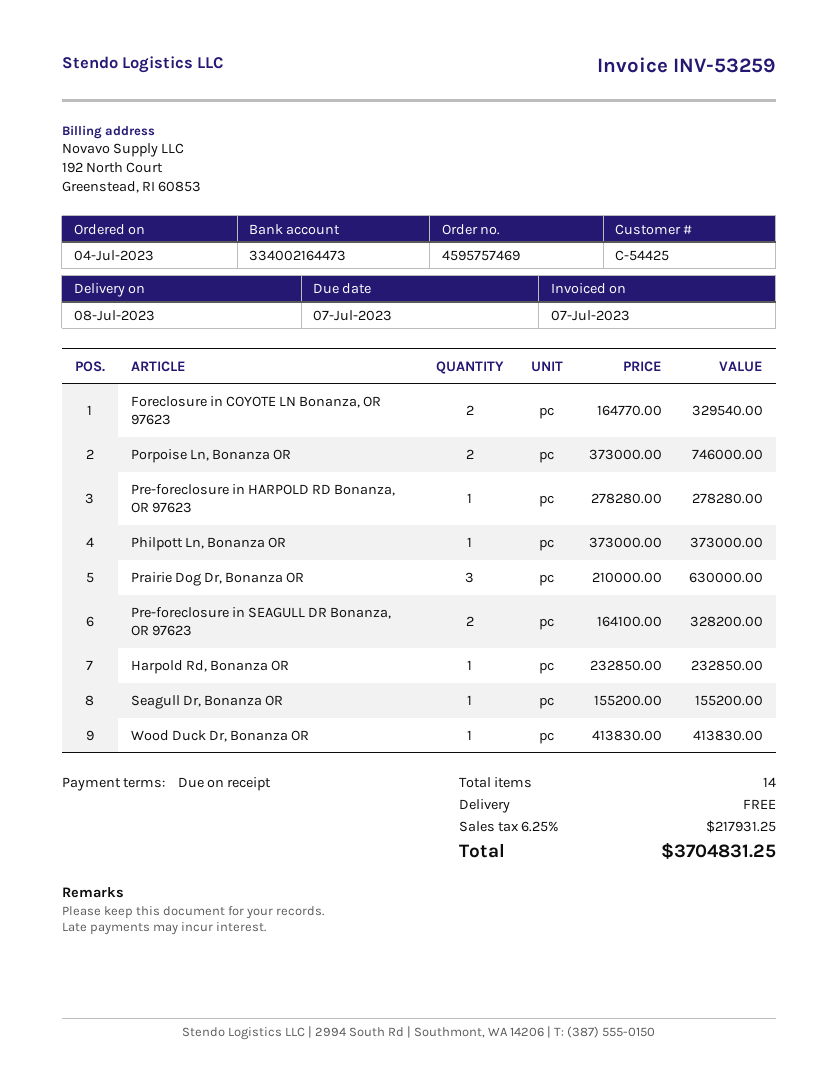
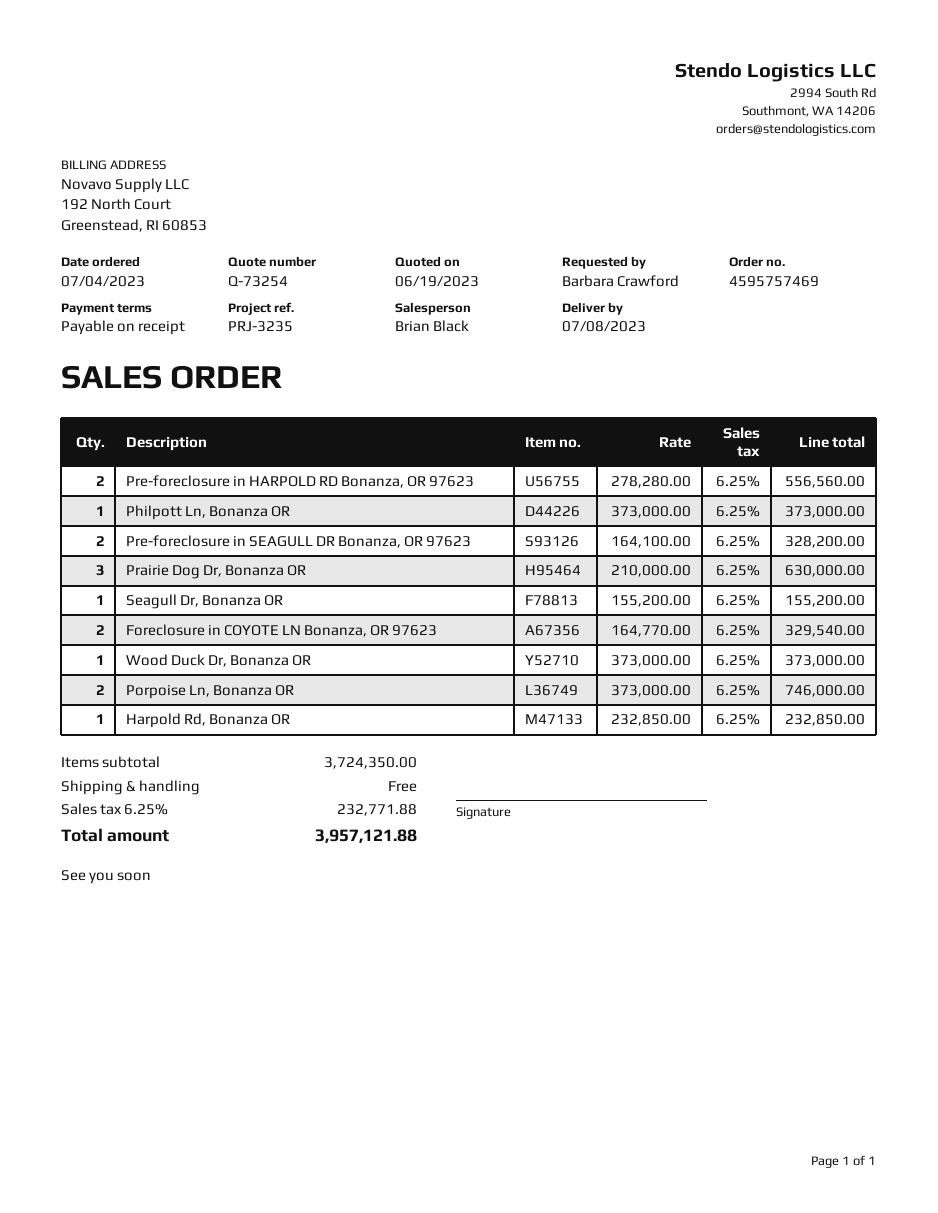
Pre-foreclosure in HARPOLD RD Bonanza, OR 97623: 1 x 278280.00 = 278280.00 -> 2 x 278280.00 = 556560.00
Wood Duck Dr, Bonanza OR: 1 x 413830.00 = 413830.00 -> 1 x 373000.00 = 373000.00
tax: 6.25% = 217931.25 -> 6.25% = 232771.88
total: 3704831.25 -> 3957121.88

